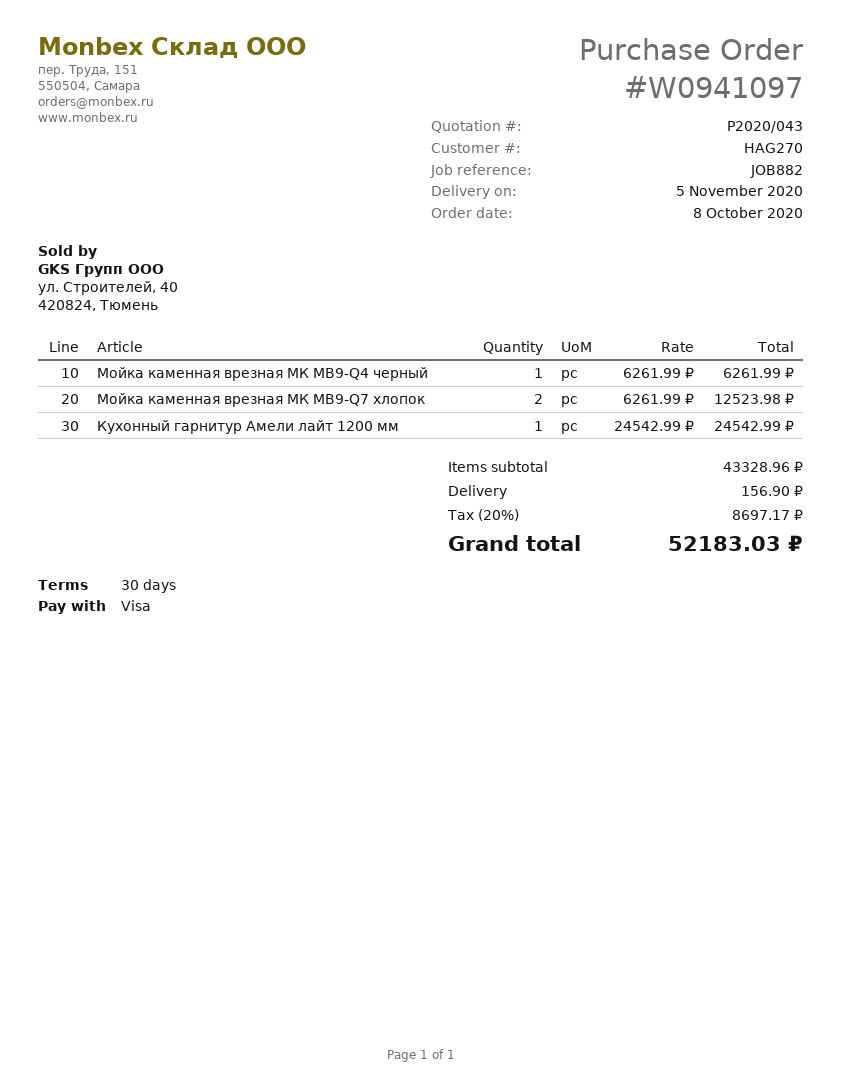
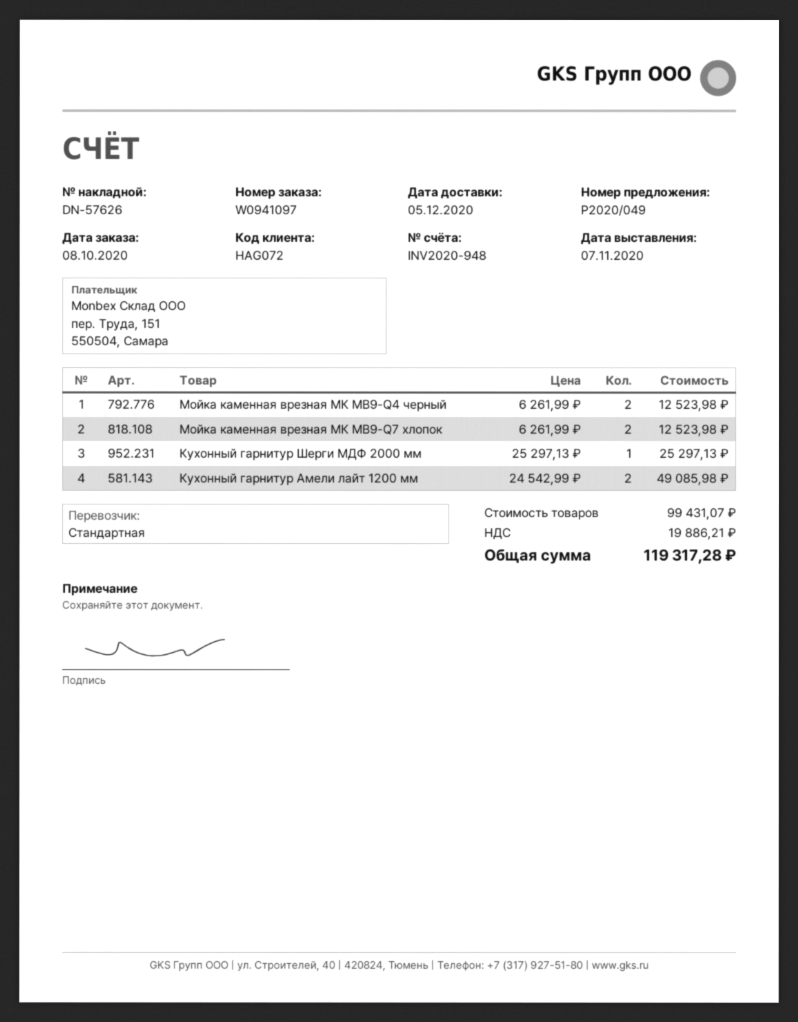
quote number: P2020/043 -> P2020/049
delivery date: 2020-11-05 -> 2020-12-05
customer number: HAG270 -> HAG072
Мойка каменная врезная МК МВ9-Q4 черный: 1 x 6261.99 = 6261.99 -> 2 x 6261.99 = 12523.98
Кухонный гарнитур Амели лайт 1200 мм: 1 x 24542.99 = 24542.99 -> 2 x 24542.99 = 49085.98
Кухонный гарнитур Шерги МДФ 2000 мм: none -> 1 x 25297.13 = 25297.13
subtotal: 43328.96 -> 99431.07
shipping: 156.90 -> none
tax: 8697.17 -> 19886.21
total: 52183.03 -> 119317.28

